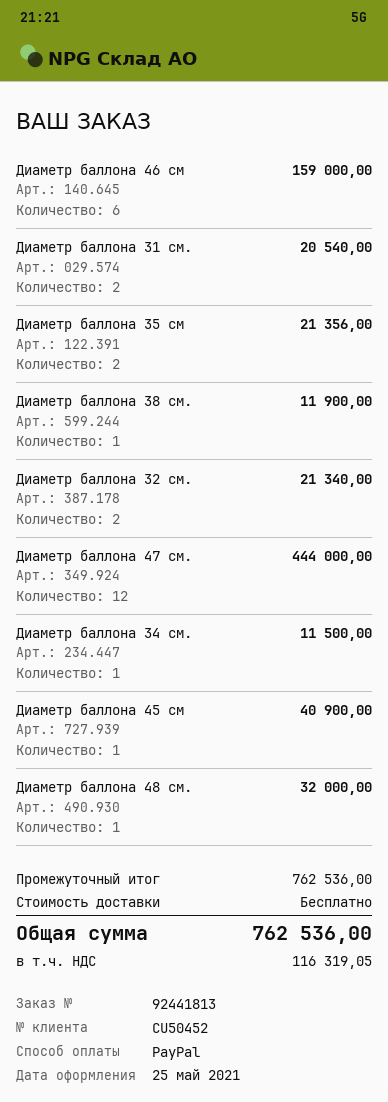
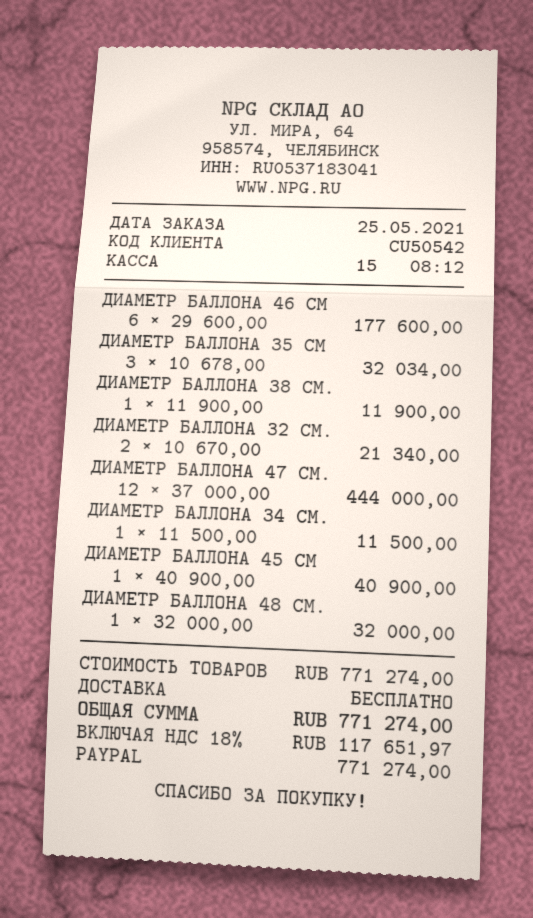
customer number: CU50452 -> CU50542
Диаметр баллона 46 см: 6 for 159000.00 -> 6 for 177600.00
Диаметр баллона 31 см.: 2 for 20540.00 -> none
Диаметр баллона 35 см: 2 for 21356.00 -> 3 for 32034.00
subtotal: 762536.00 -> 771274.00
tax: 116319.05 -> 117651.97
total: 762536.00 -> 771274.00

